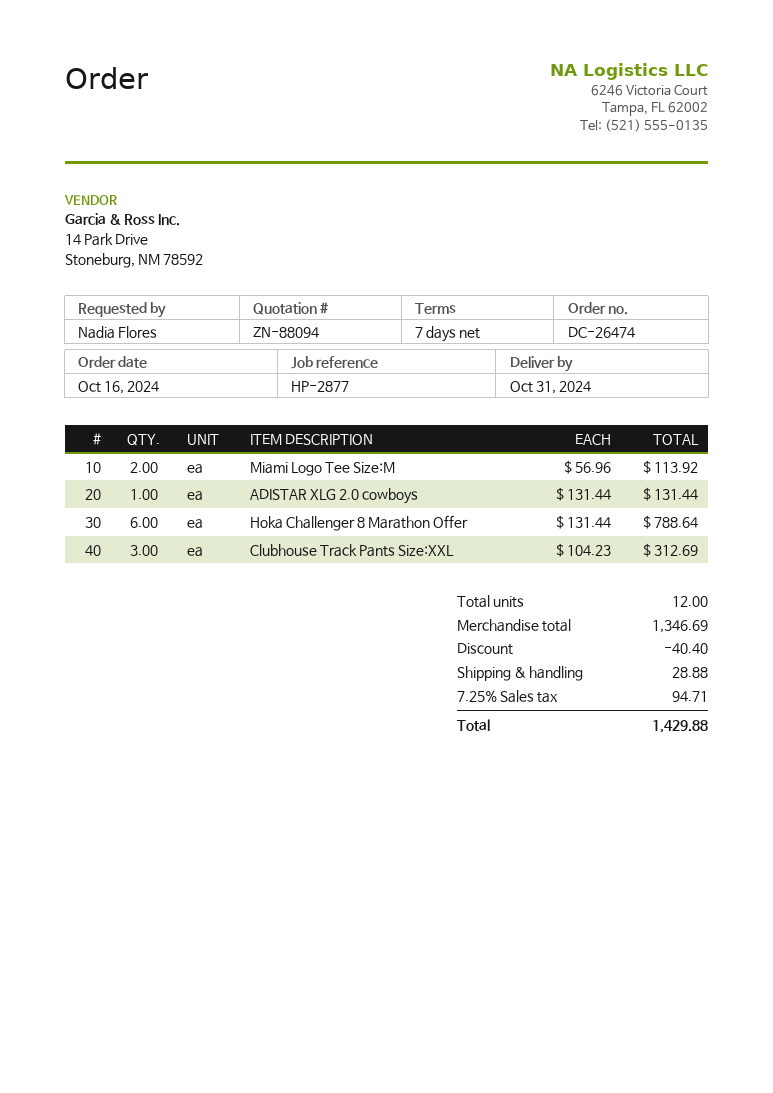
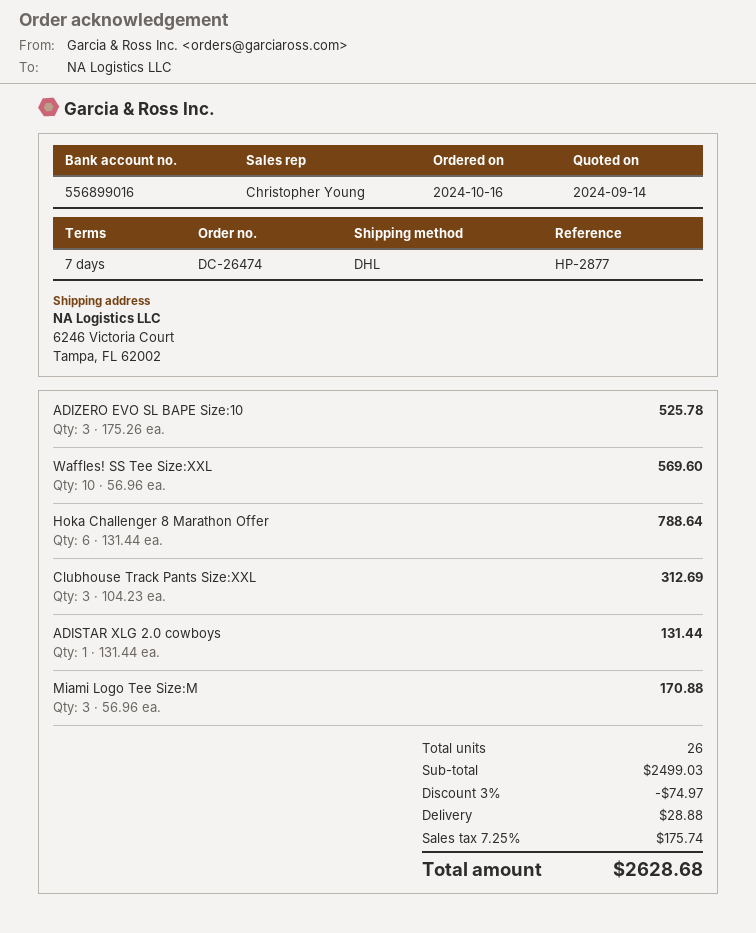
Miami Logo Tee Size:M: 2 x 56.96 = 113.92 -> 3 x 56.96 = 170.88
ADIZERO EVO SL BAPE Size:10: none -> 3 x 175.26 = 525.78
Waffles! SS Tee Size:XXL: none -> 10 x 56.96 = 569.60
total quantity: 12 -> 26
subtotal: 1346.69 -> 2499.03
discount: 40.40 -> 74.97
tax: 7.25% = 94.71 -> 7.25% = 175.74
total: 1429.88 -> 2628.68

